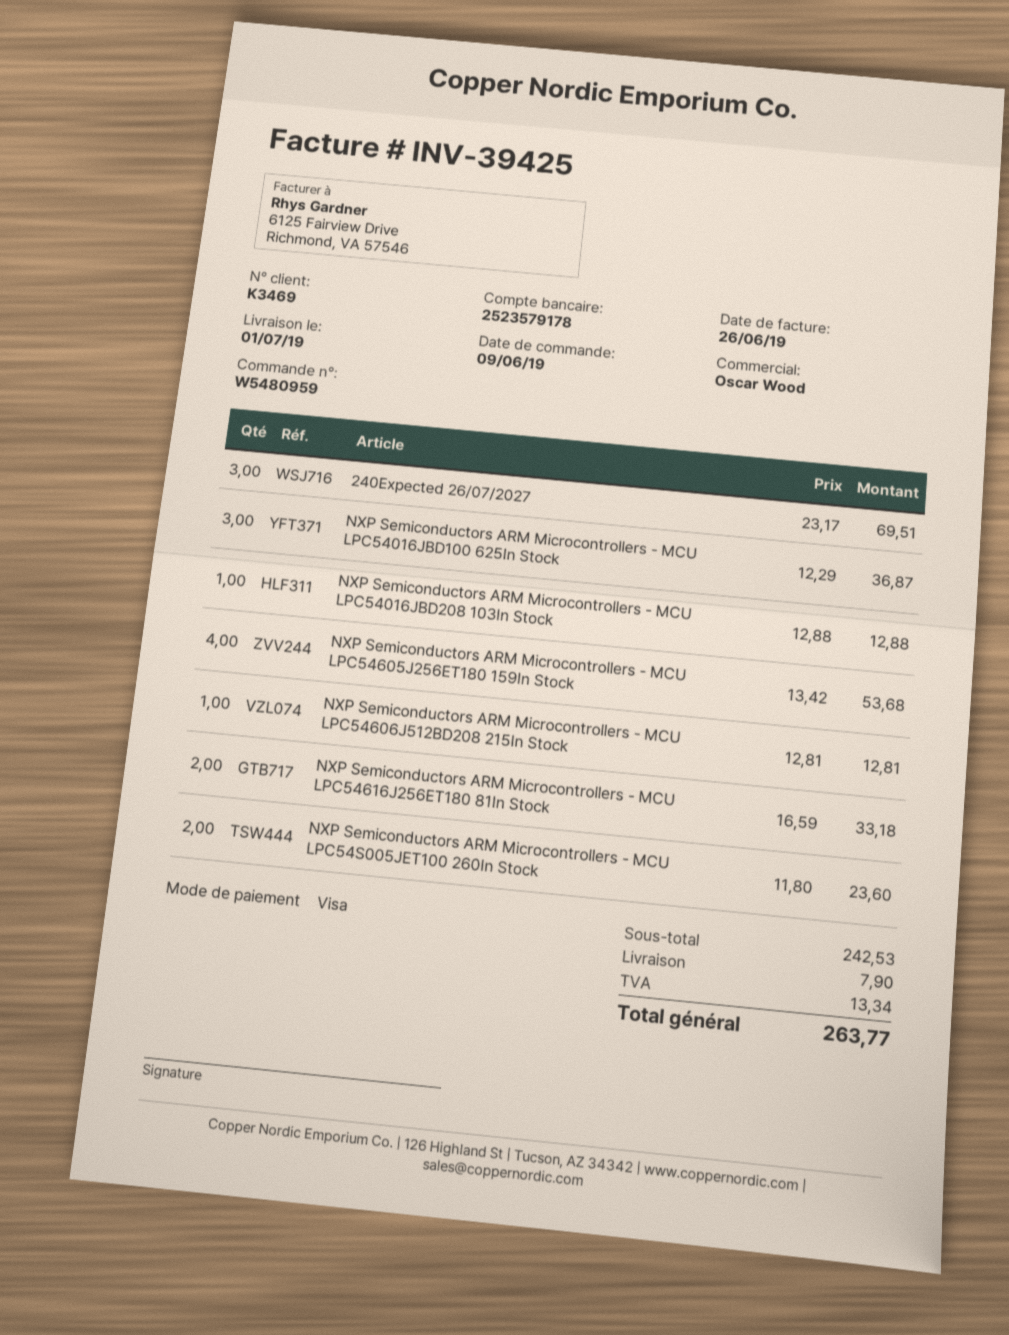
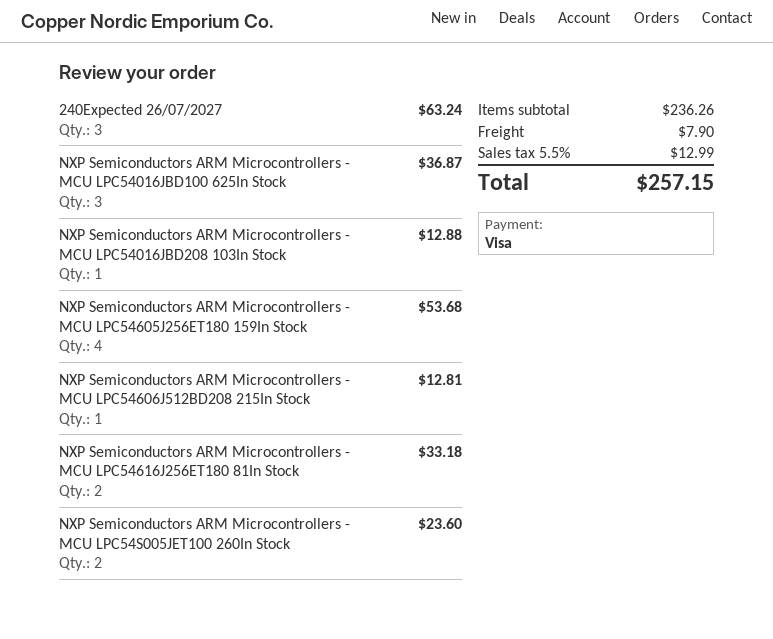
240Expected 26/07/2027: 3 for 69.51 -> 3 for 63.24
subtotal: 242.53 -> 236.26
tax: 13.34 -> 12.99
total: 263.77 -> 257.15

